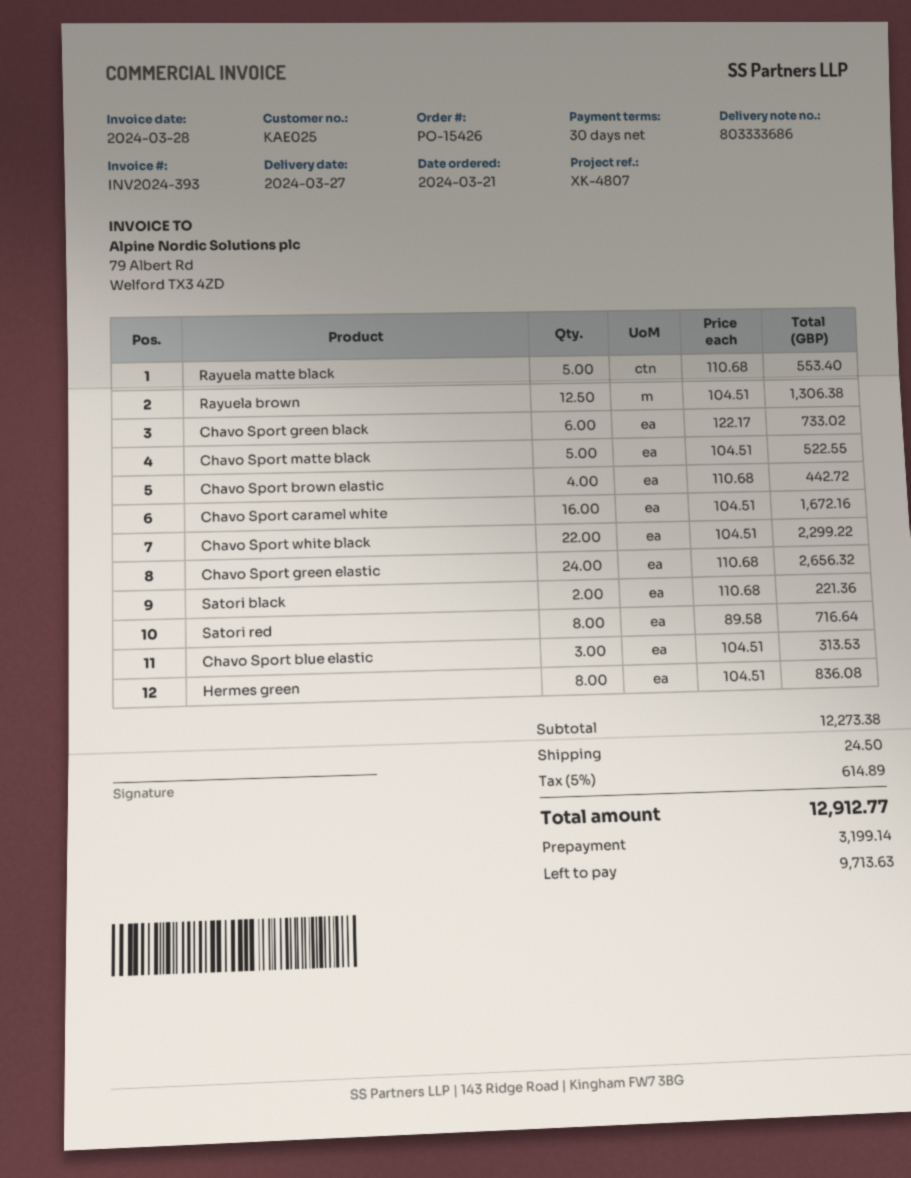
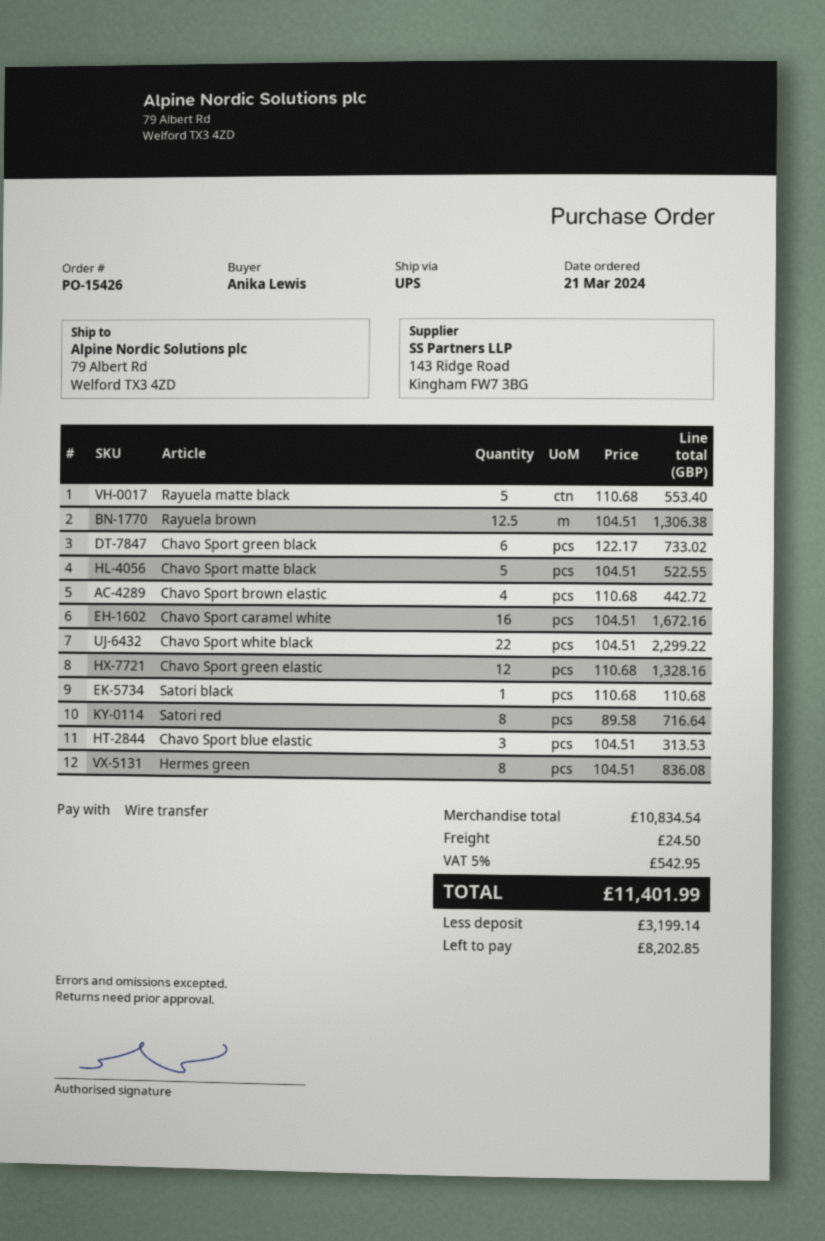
Chavo Sport green elastic: 24 x 110.68 = 2656.32 -> 12 x 110.68 = 1328.16
Satori black: 2 x 110.68 = 221.36 -> 1 x 110.68 = 110.68
subtotal: 12273.38 -> 10834.54
tax: 5% = 614.89 -> 5% = 542.95
total: 12912.77 -> 11401.99
balance: 9713.63 -> 8202.85

